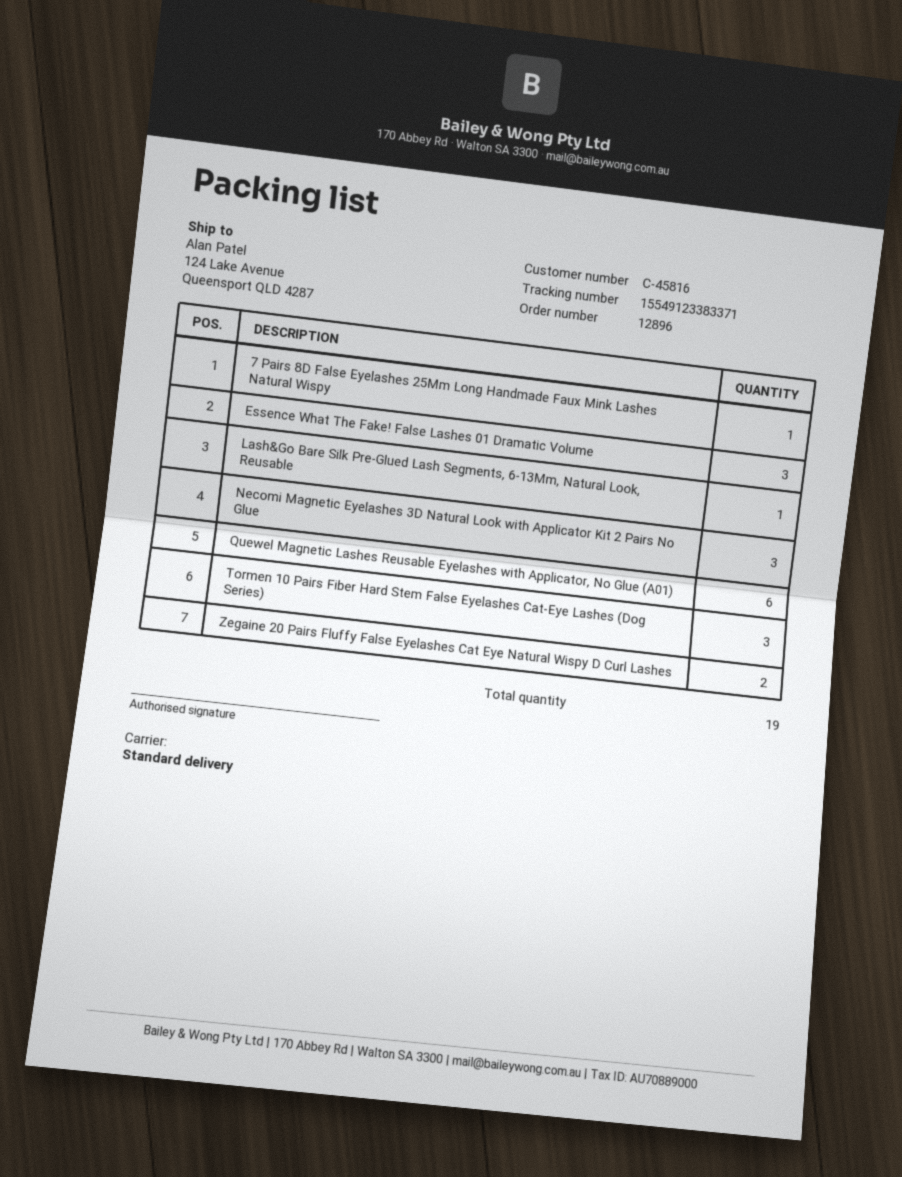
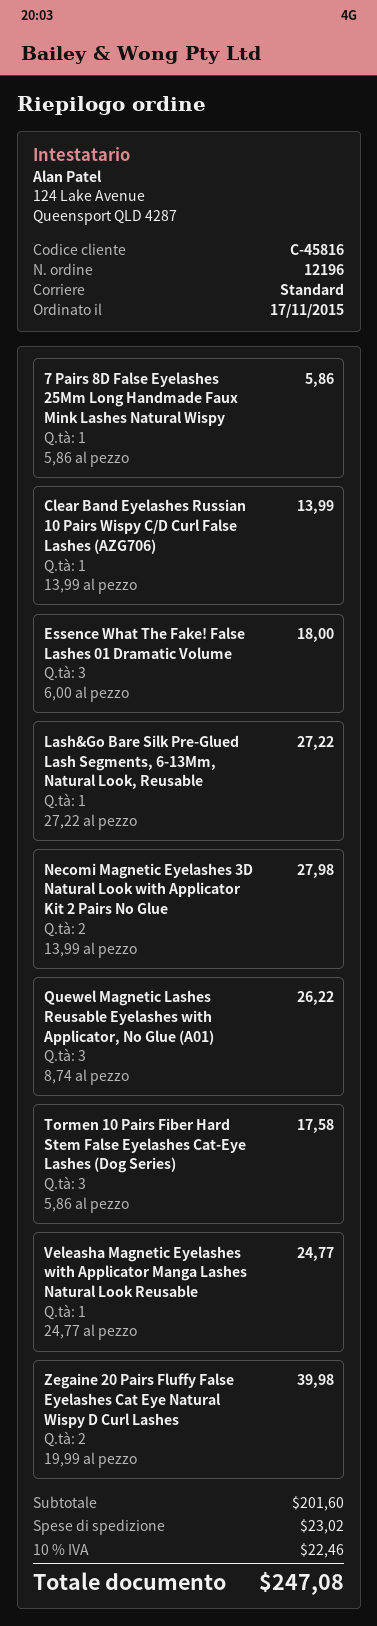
order number: 12896 -> 12196
Necomi Magnetic Eyelashes 3D Natural Look with Applicator Kit 2 Pairs No Glue: 3 -> 2
Quewel Magnetic Lashes Reusable Eyelashes with Applicator, No Glue (A01): 6 -> 3
Clear Band Eyelashes Russian 10 Pairs Wispy C/D Curl False Lashes (AZG706): none -> 1
Veleasha Magnetic Eyelashes with Applicator Manga Lashes Natural Look Reusable: none -> 1

